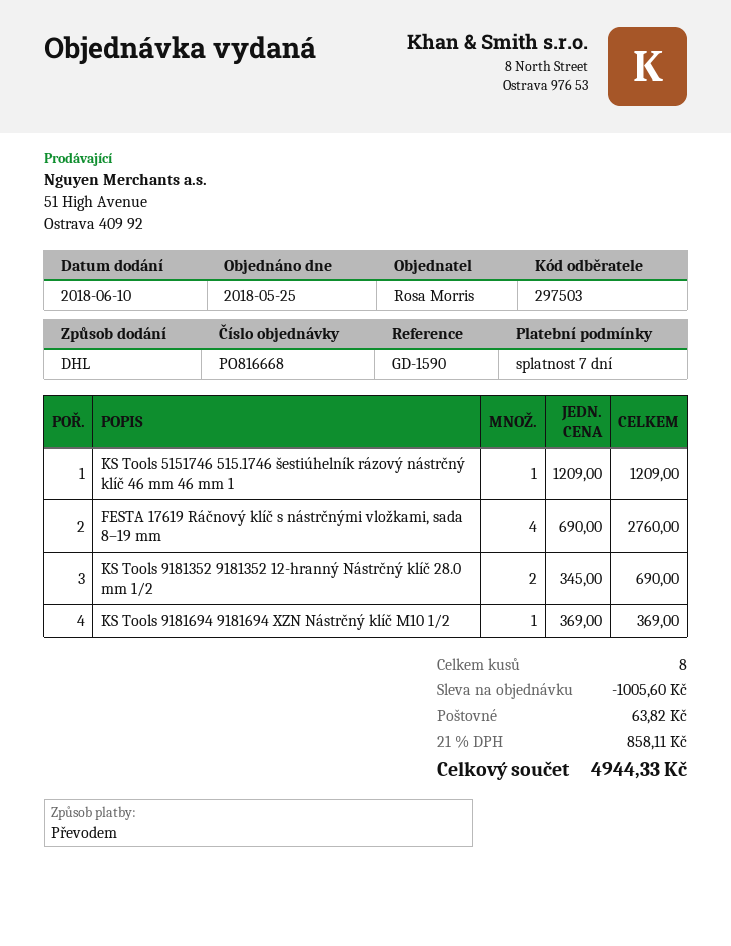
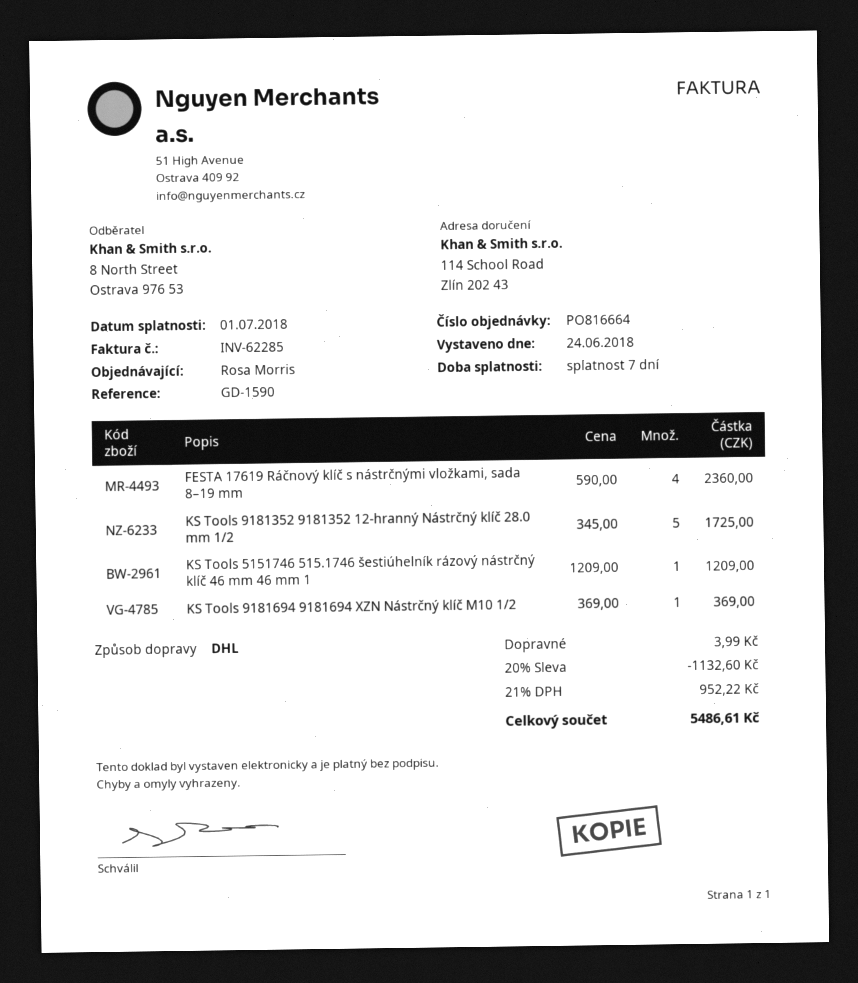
order number: PO816668 -> PO816664
FESTA 17619 Ráčnový klíč s nástrčnými vložkami, sada 8–19 mm: 4 x 690.00 = 2760.00 -> 4 x 590.00 = 2360.00
KS Tools 9181352 9181352 12-hranný Nástrčný klíč 28.0 mm 1/2: 2 x 345.00 = 690.00 -> 5 x 345.00 = 1725.00
discount: 1005.60 -> 1132.60
shipping: 63.82 -> 3.99
tax: 21% = 858.11 -> 21% = 952.22
total: 4944.33 -> 5486.61

